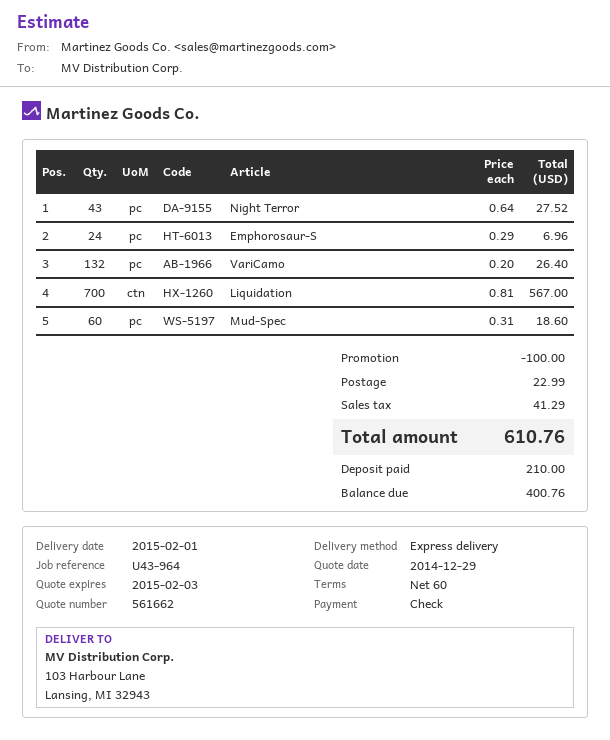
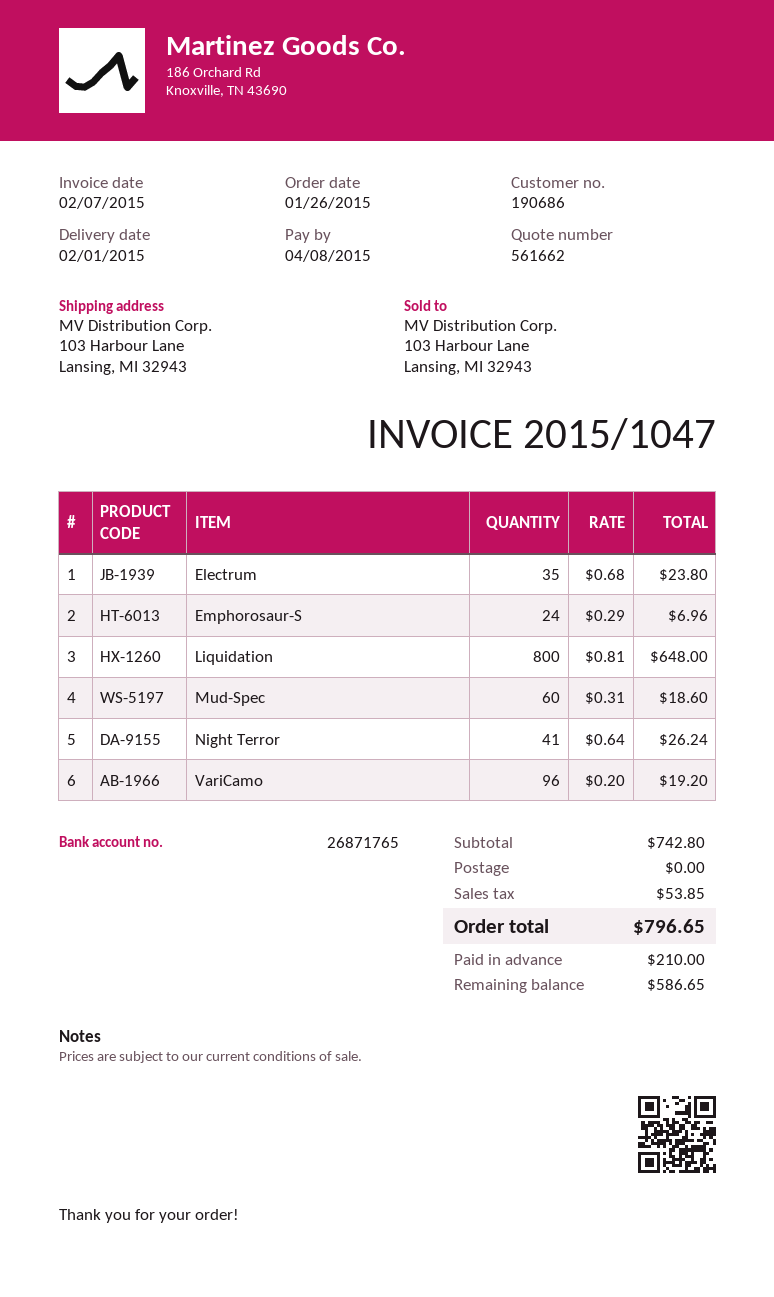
Night Terror: 43 x 0.64 = 27.52 -> 41 x 0.64 = 26.24
VariCamo: 132 x 0.20 = 26.40 -> 96 x 0.20 = 19.20
Liquidation: 700 x 0.81 = 567.00 -> 800 x 0.81 = 648.00
Electrum: none -> 35 x 0.68 = 23.80
discount: 100.00 -> none
shipping: 22.99 -> 0.00
tax: 41.29 -> 53.85
total: 610.76 -> 796.65
balance: 400.76 -> 586.65

